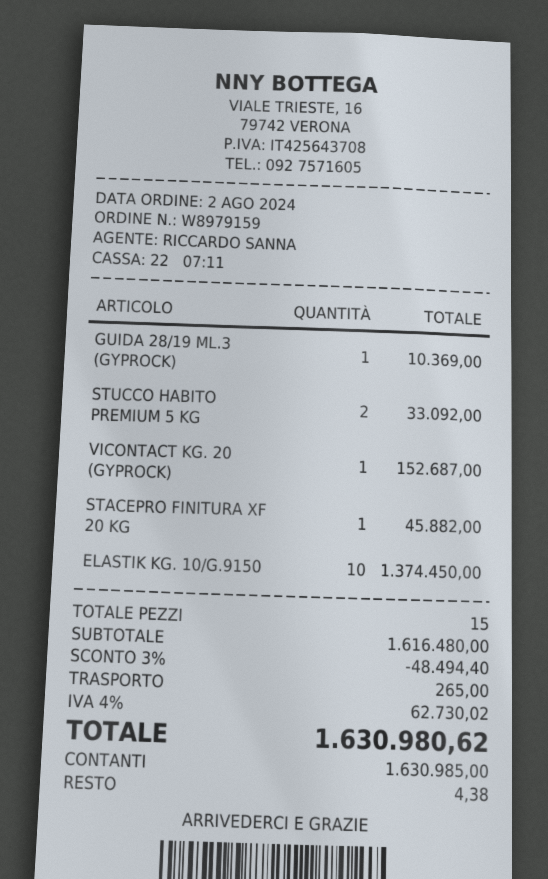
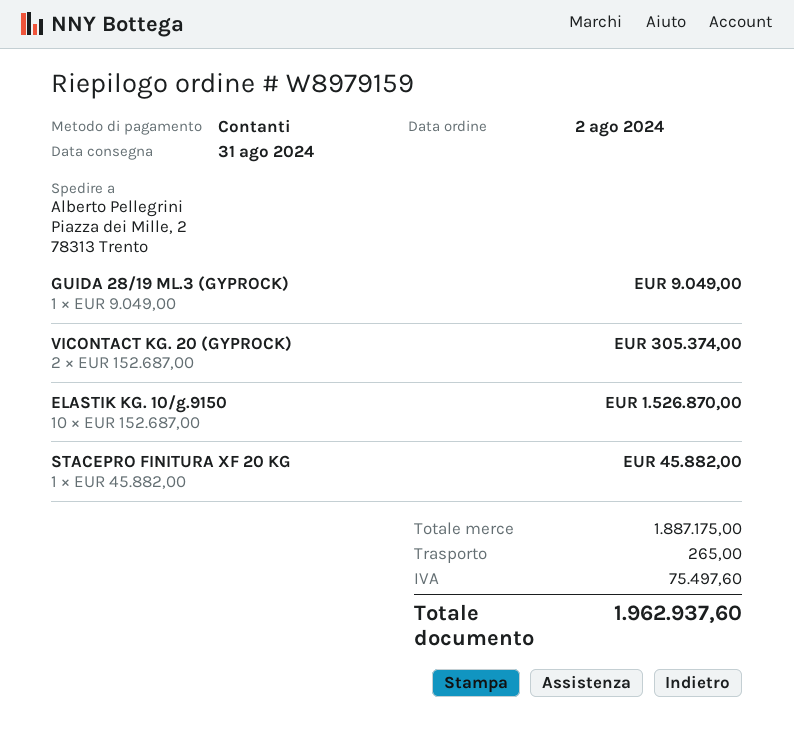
GUIDA 28/19 ML.3 (GYPROCK): 1 for 10369.00 -> 1 for 9049.00
STUCCO HABITO PREMIUM 5 KG: 2 for 33092.00 -> none
VICONTACT KG. 20 (GYPROCK): 1 for 152687.00 -> 2 for 305374.00
ELASTIK KG. 10/G.9150: 10 for 1374450.00 -> 10 for 1526870.00
subtotal: 1616480.00 -> 1887175.00
discount: 3% = 48494.40 -> none
tax: 62730.02 -> 75497.60
total: 1630980.62 -> 1962937.60

